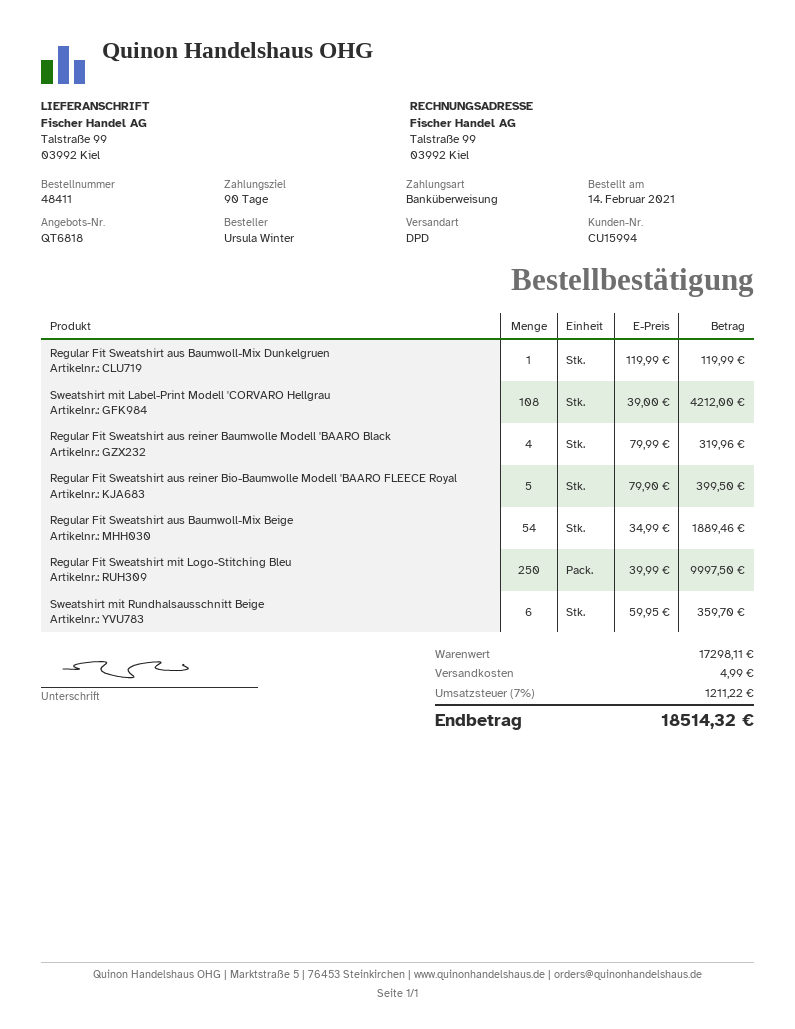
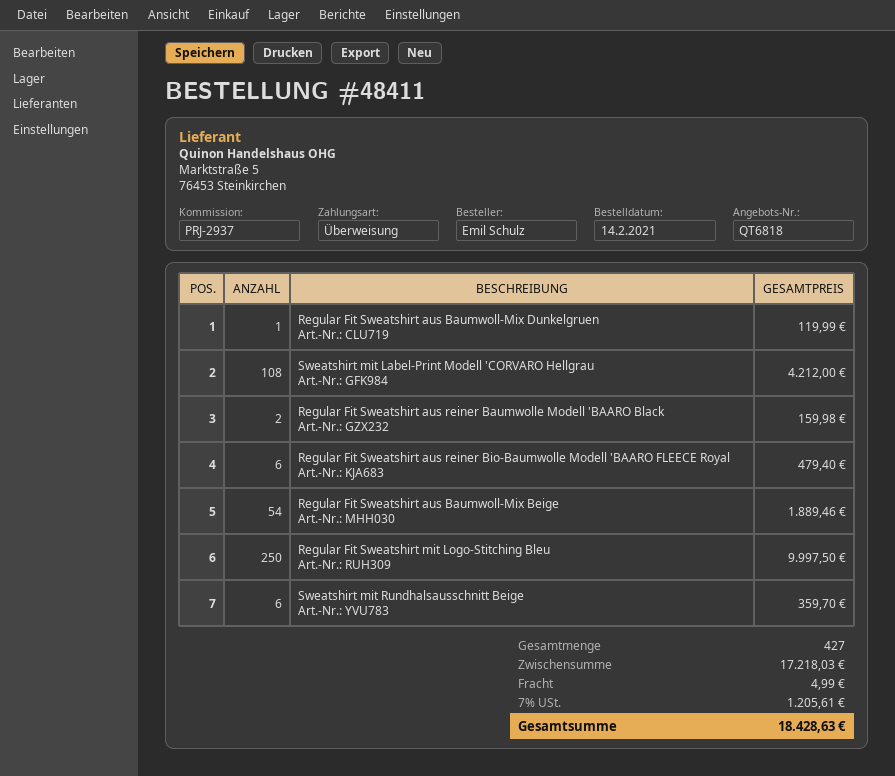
ordered by: Ursula Winter -> Emil Schulz
Regular Fit Sweatshirt aus reiner Baumwolle Modell 'BAARO Black: 4 for 319.96 -> 2 for 159.98
Regular Fit Sweatshirt aus reiner Bio-Baumwolle Modell 'BAARO FLEECE Royal: 5 for 399.50 -> 6 for 479.40
subtotal: 17298.11 -> 17218.03
tax: 7% = 1211.22 -> 7% = 1205.61
total: 18514.32 -> 18428.63

